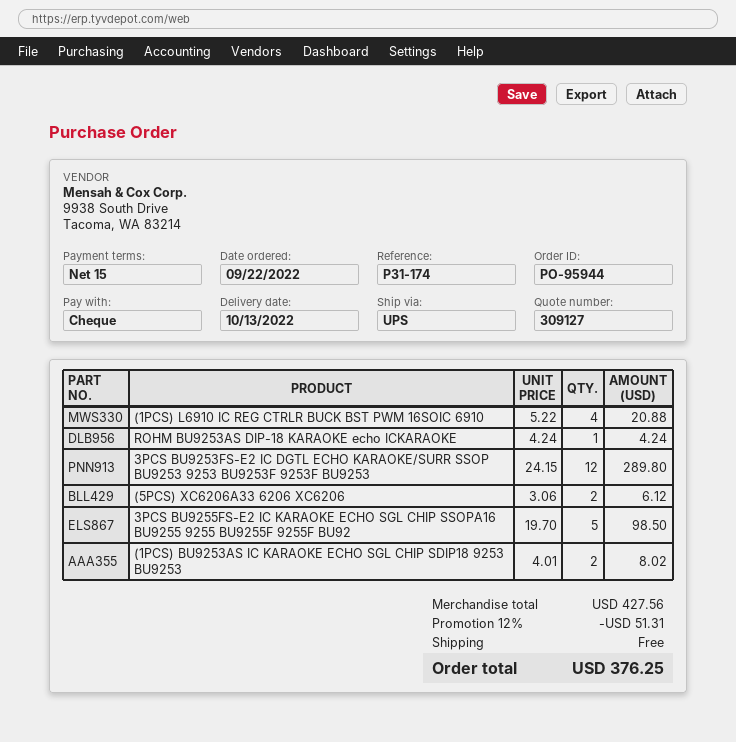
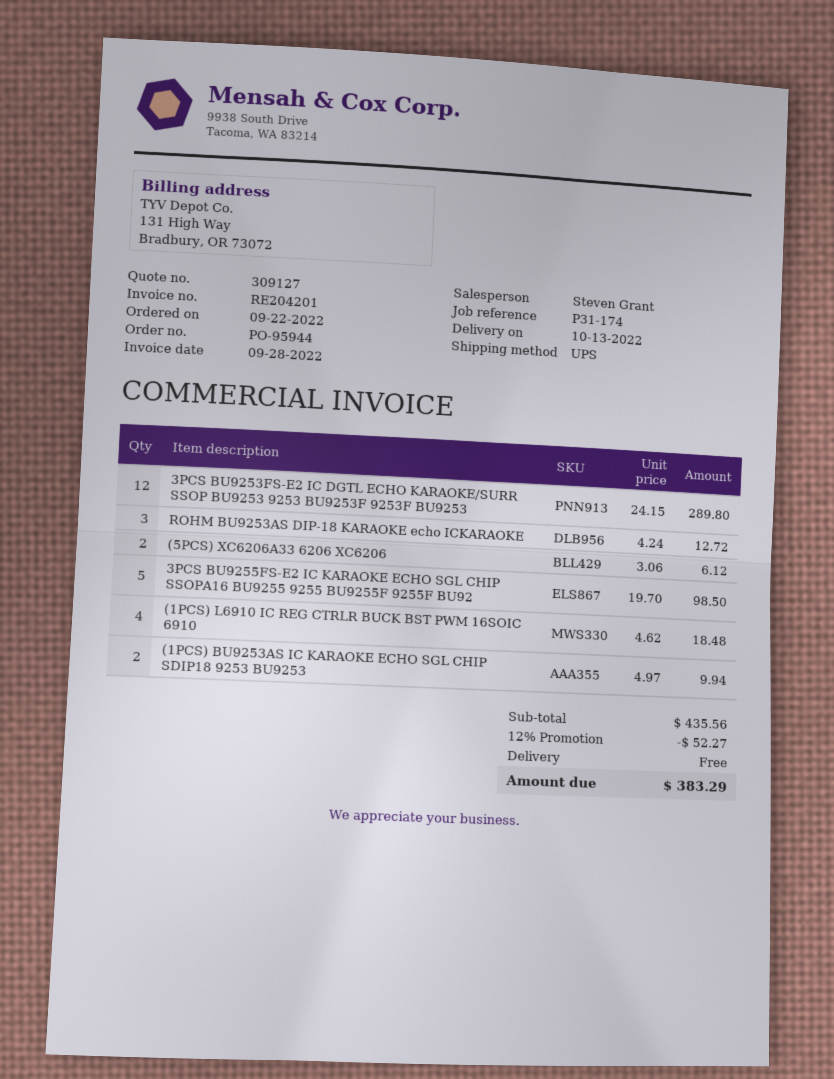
(1PCS) L6910 IC REG CTRLR BUCK BST PWM 16SOIC 6910: 4 x 5.22 = 20.88 -> 4 x 4.62 = 18.48
ROHM BU9253AS DIP-18 KARAOKE echo ICKARAOKE: 1 x 4.24 = 4.24 -> 3 x 4.24 = 12.72
(1PCS) BU9253AS IC KARAOKE ECHO SGL CHIP SDIP18 9253 BU9253: 2 x 4.01 = 8.02 -> 2 x 4.97 = 9.94
subtotal: 427.56 -> 435.56
discount: 12% = 51.31 -> 12% = 52.27
total: 376.25 -> 383.29

